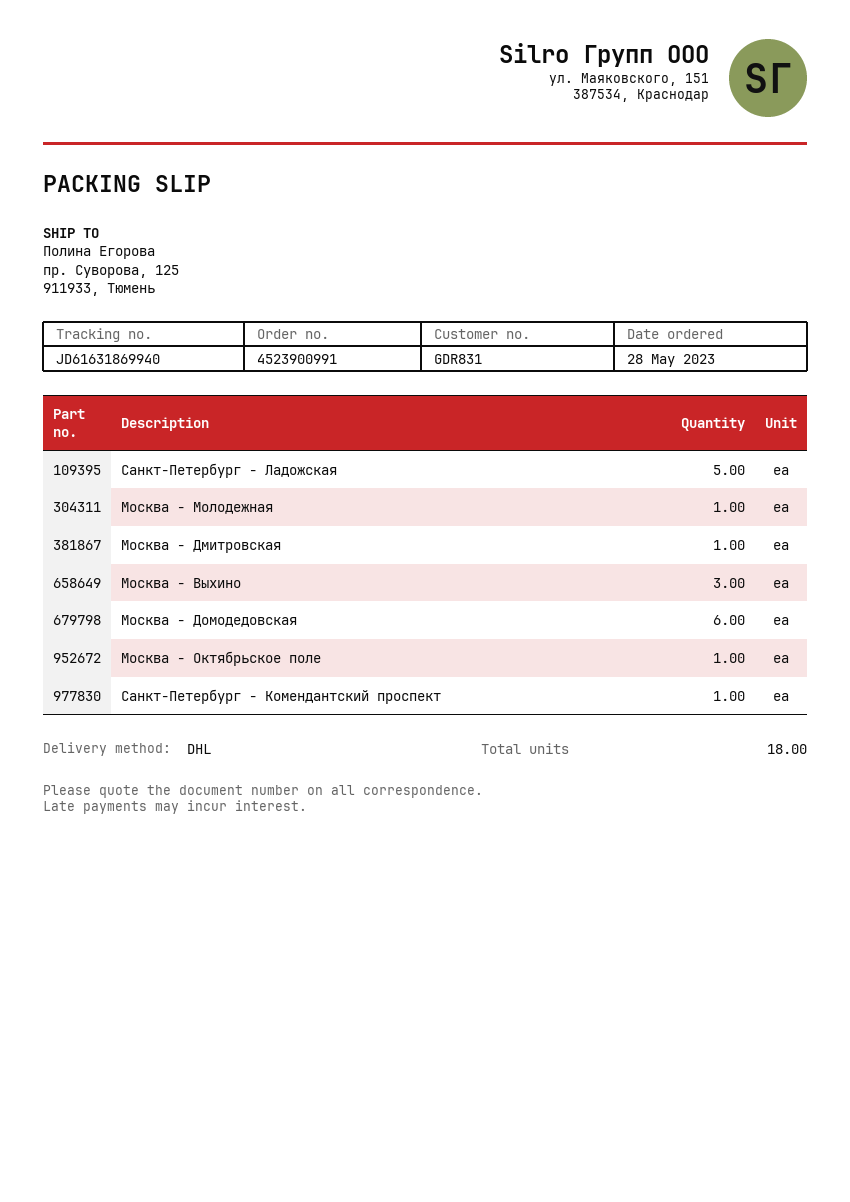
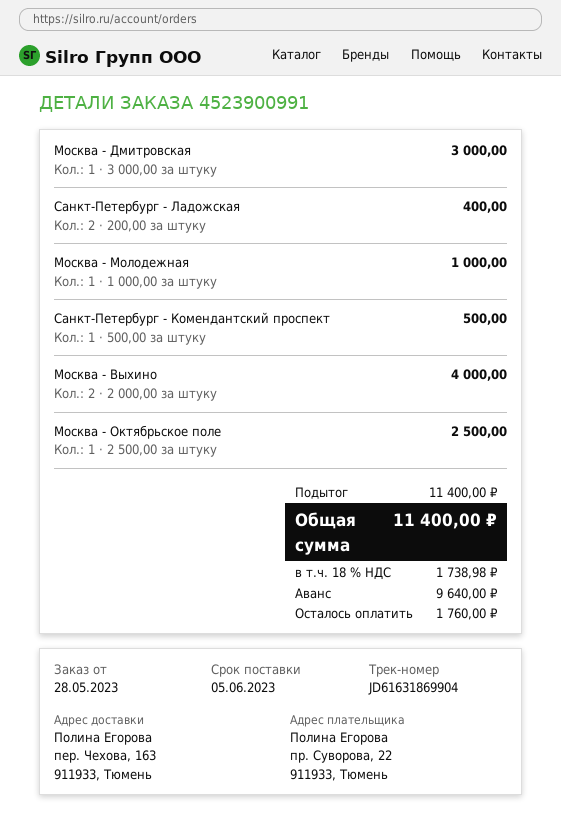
tracking number: JD61631869940 -> JD61631869904
ship to: пр. Суворова, 125, 911933, Тюмень -> пер. Чехова, 163, 911933, Тюмень
Санкт-Петербург - Ладожская: 5 -> 2
Москва - Выхино: 3 -> 2
Москва - Домодедовская: 6 -> none

